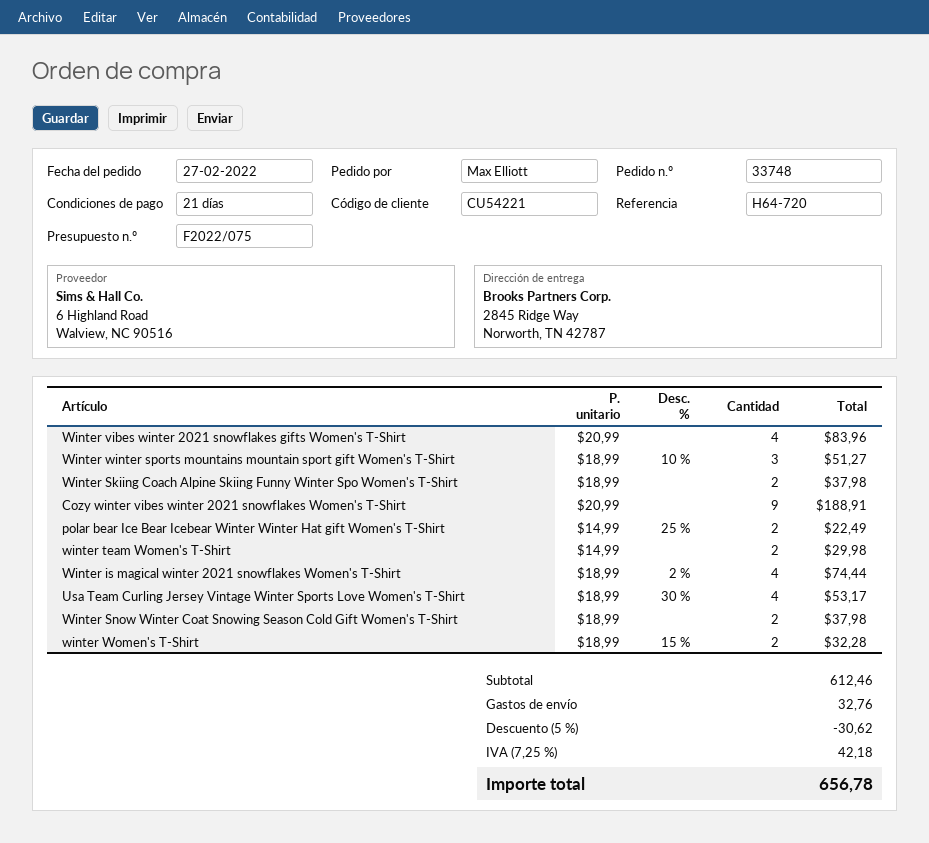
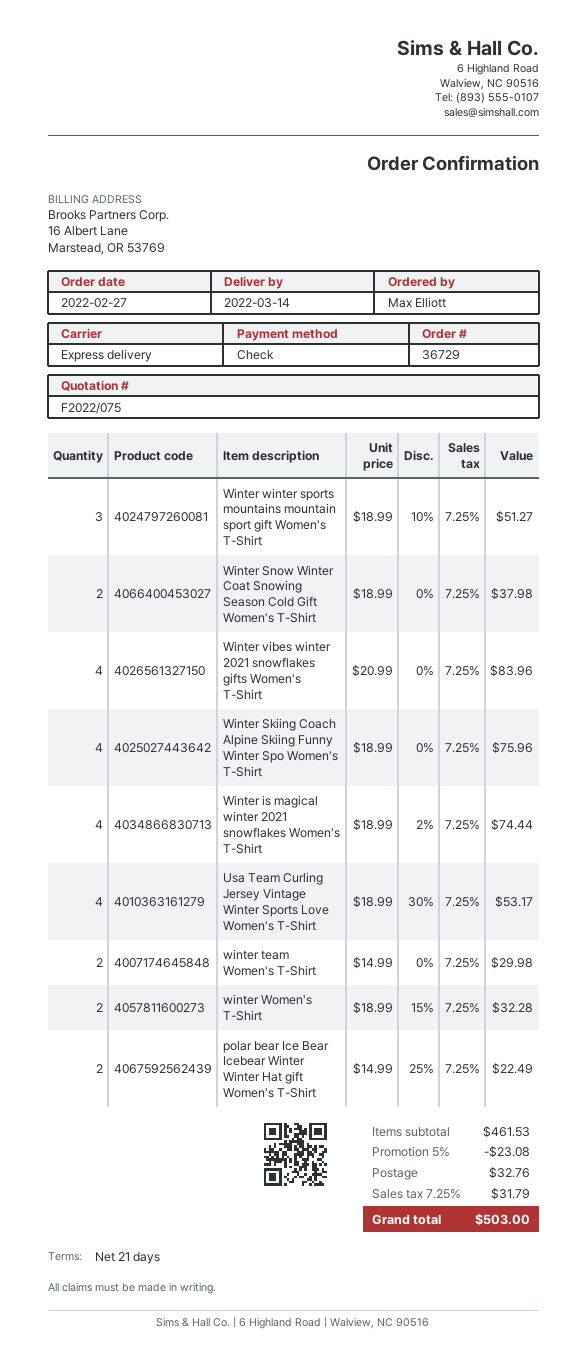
order number: 33748 -> 36729
Winter Skiing Coach Alpine Skiing Funny Winter Spo Women's T-Shirt: 2 x 18.99 = 37.98 -> 4 x 18.99 = 75.96
Cozy winter vibes winter 2021 snowflakes Women's T-Shirt: 9 x 20.99 = 188.91 -> none
subtotal: 612.46 -> 461.53
discount: 5% = 30.62 -> 5% = 23.08
tax: 7.25% = 42.18 -> 7.25% = 31.79
total: 656.78 -> 503.00

